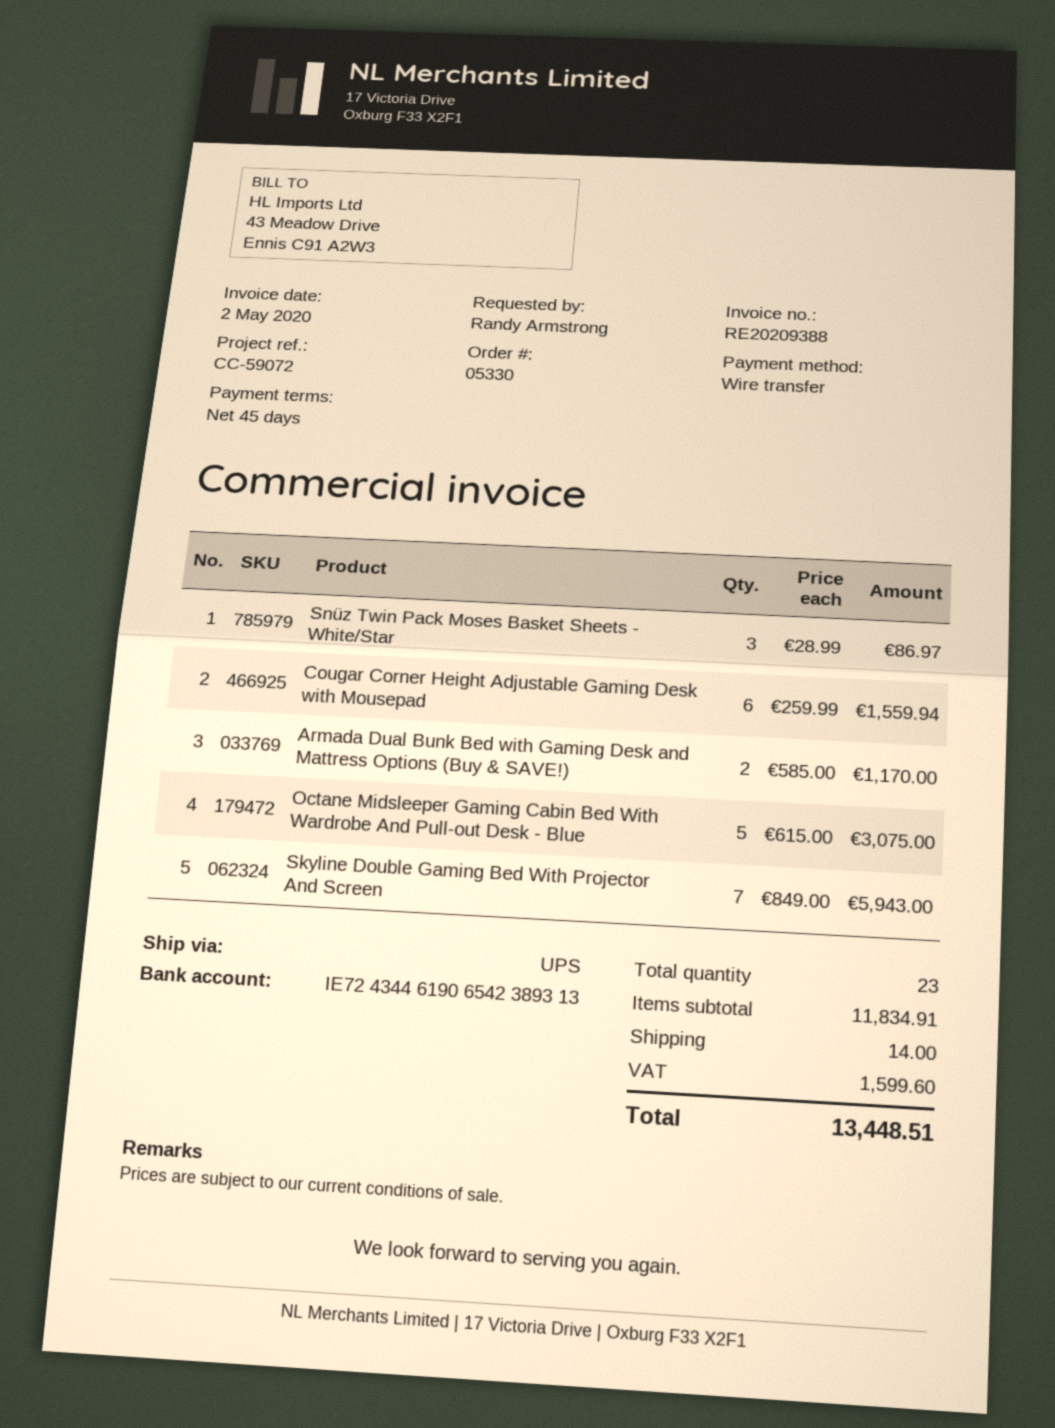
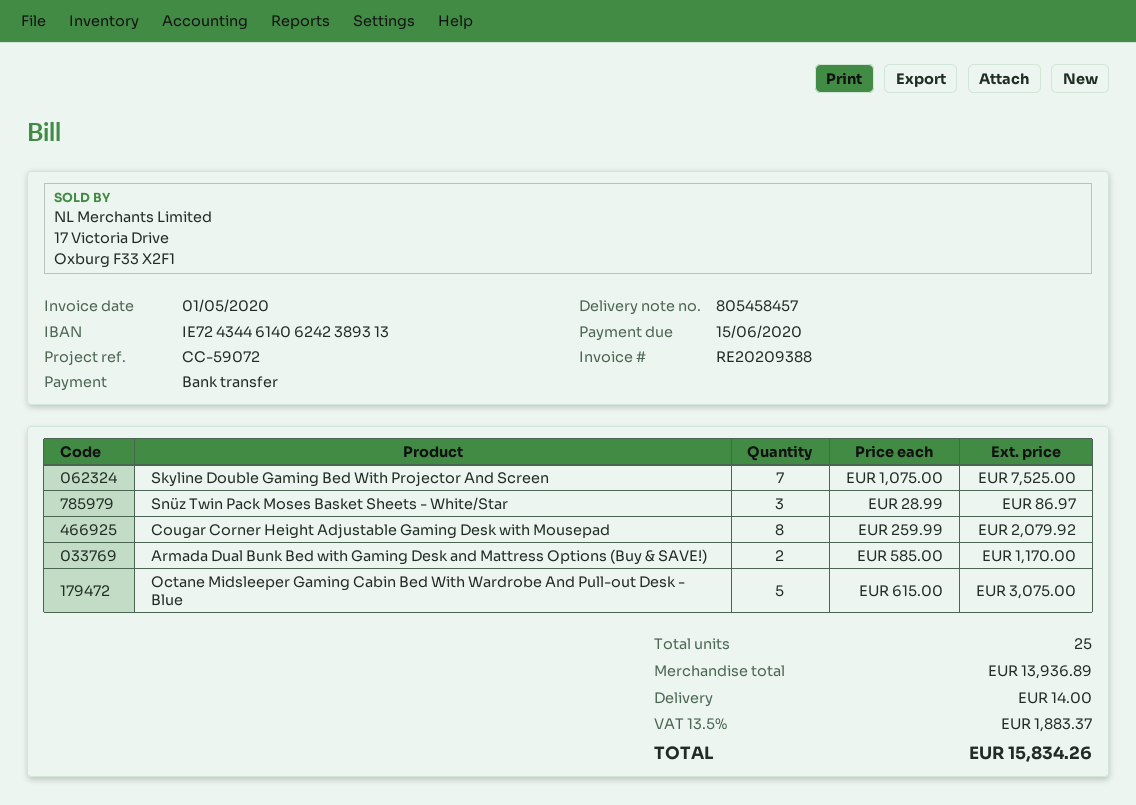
invoice date: 2020-05-02 -> 2020-05-01
bank account: IE72434461906542389313 -> IE72434461406242389313
Cougar Corner Height Adjustable Gaming Desk with Mousepad: 6 x 259.99 = 1559.94 -> 8 x 259.99 = 2079.92
Skyline Double Gaming Bed With Projector And Screen: 7 x 849.00 = 5943.00 -> 7 x 1075.00 = 7525.00
total quantity: 23 -> 25
subtotal: 11834.91 -> 13936.89
tax: 1599.60 -> 1883.37
total: 13448.51 -> 15834.26

